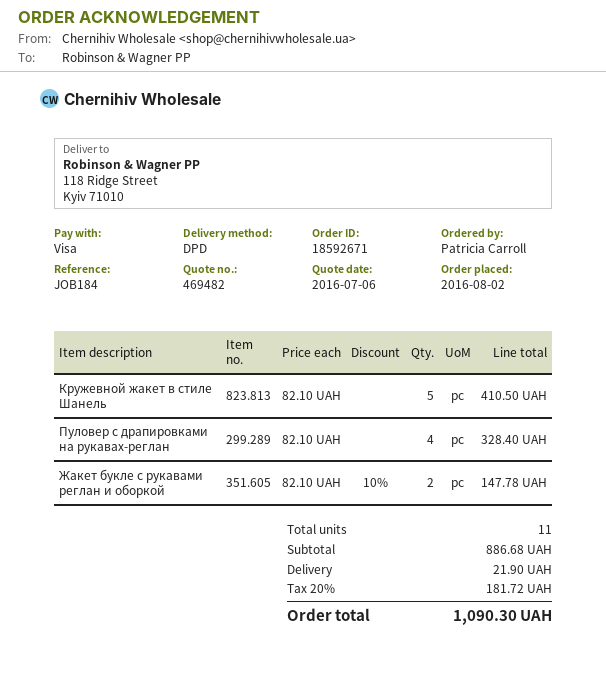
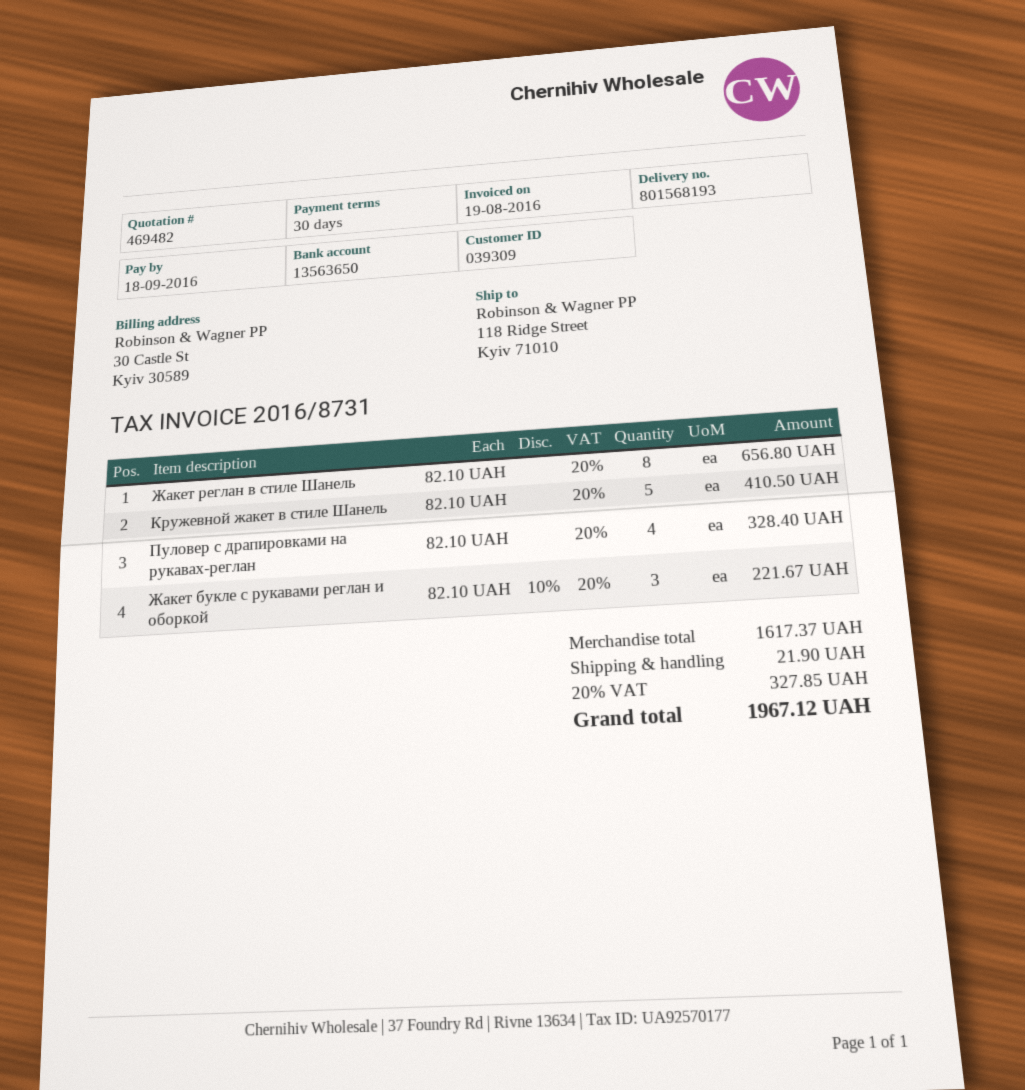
Жакет букле с рукавами реглан и оборкой: 2 x 82.10 - 10% = 147.78 -> 3 x 82.10 - 10% = 221.67
Жакет реглан в стиле Шанель: none -> 8 x 82.10 = 656.80
subtotal: 886.68 -> 1617.37
tax: 20% = 181.72 -> 20% = 327.85
total: 1090.30 -> 1967.12

